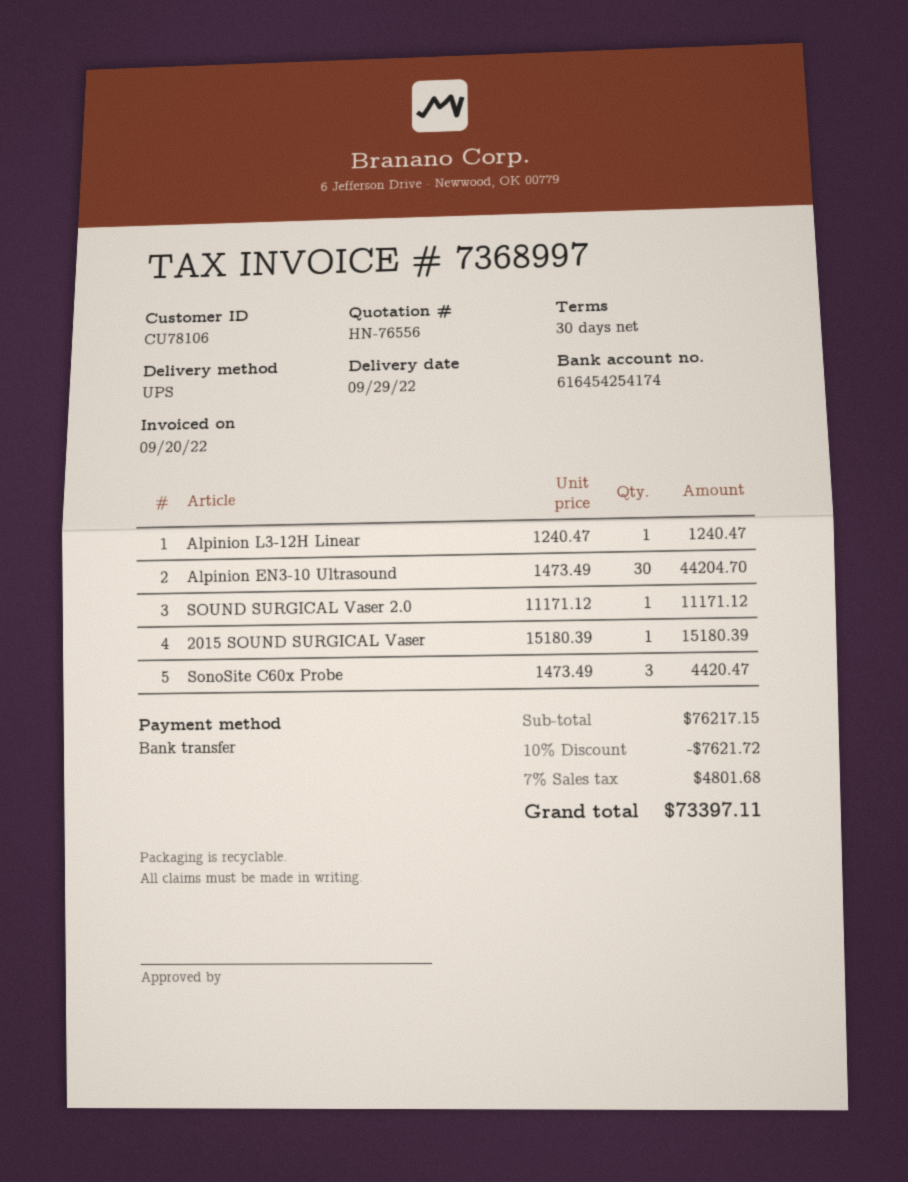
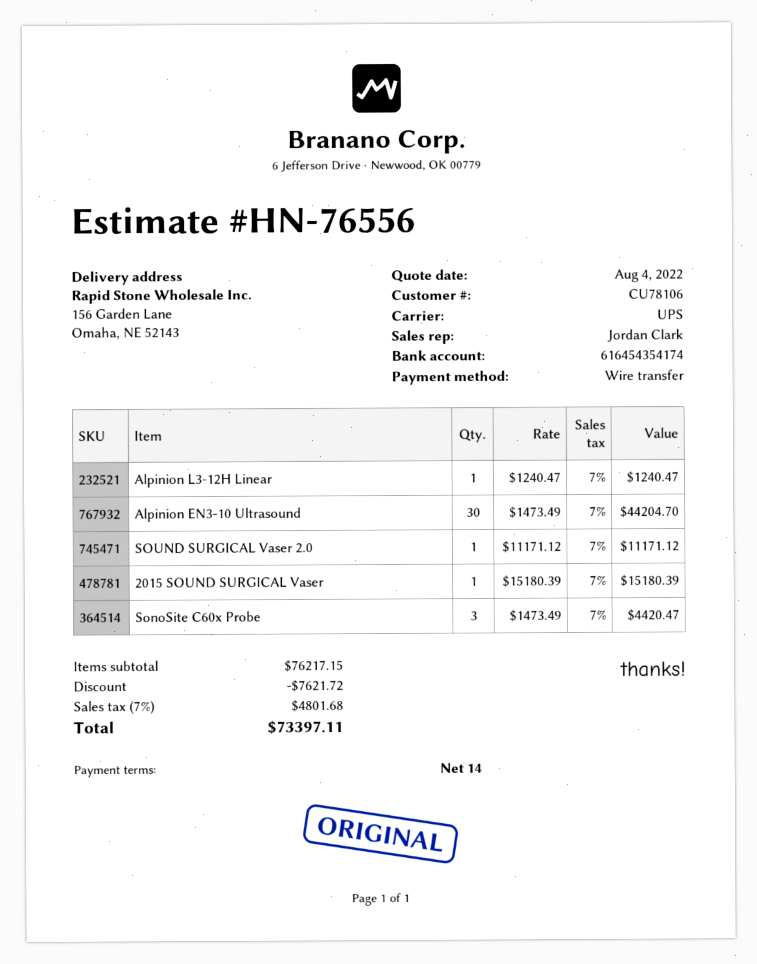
payment terms: 30 days -> 14 days
bank account: 616454254174 -> 616454354174

